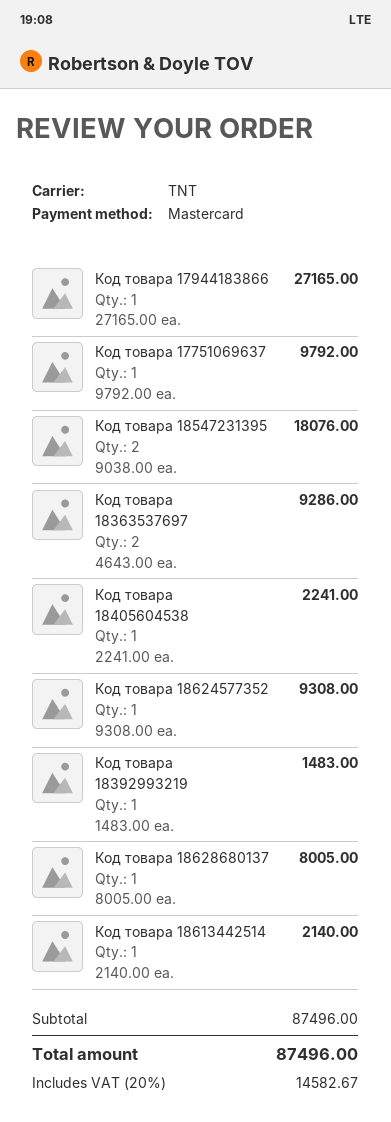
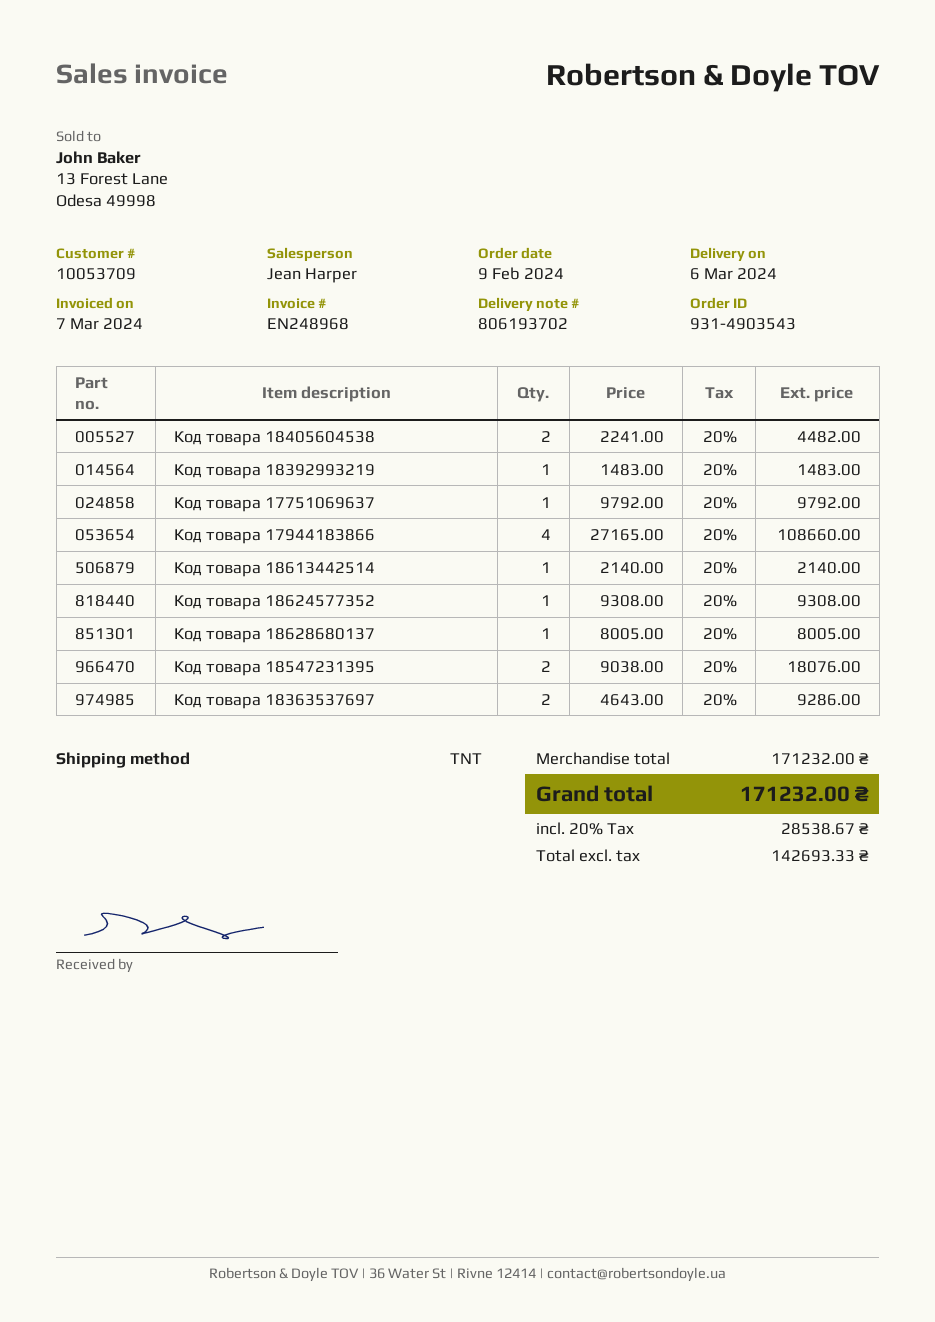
Код товара 17944183866: 1 x 27165.00 = 27165.00 -> 4 x 27165.00 = 108660.00
Код товара 18405604538: 1 x 2241.00 = 2241.00 -> 2 x 2241.00 = 4482.00
subtotal: 87496.00 -> 171232.00
tax: 20% = 14582.67 -> 20% = 28538.67
total: 87496.00 -> 171232.00

